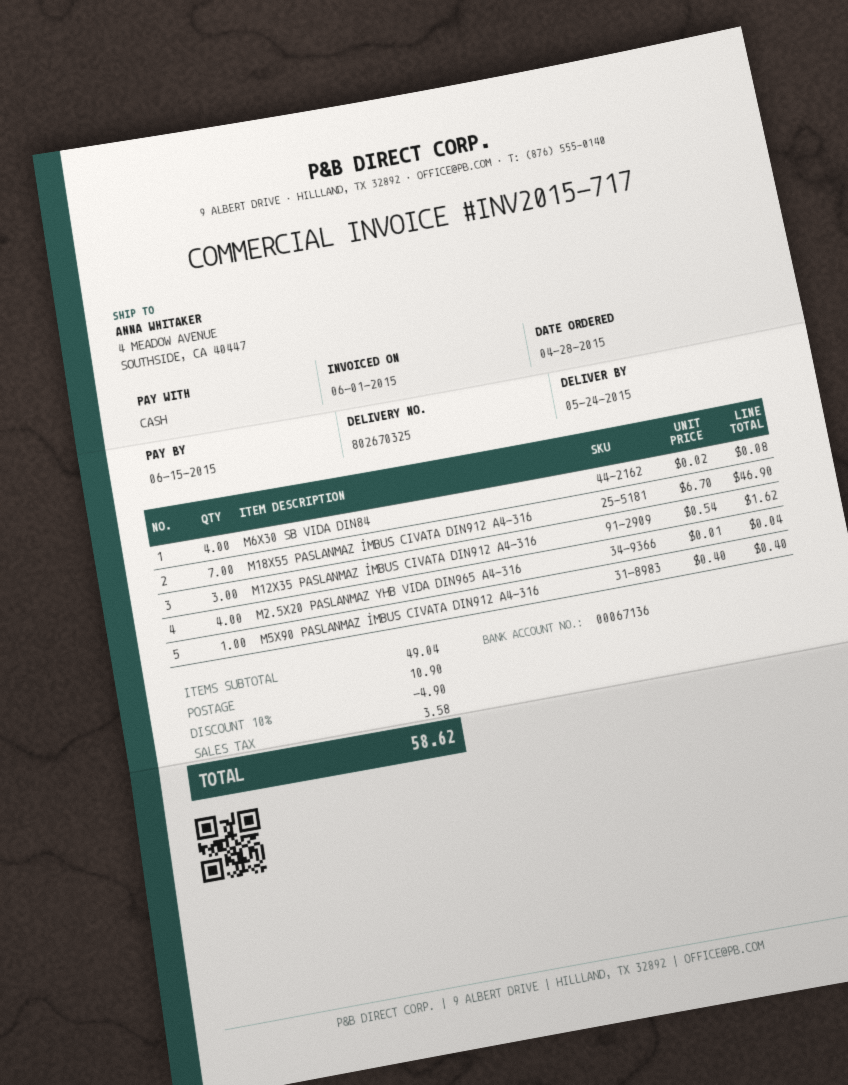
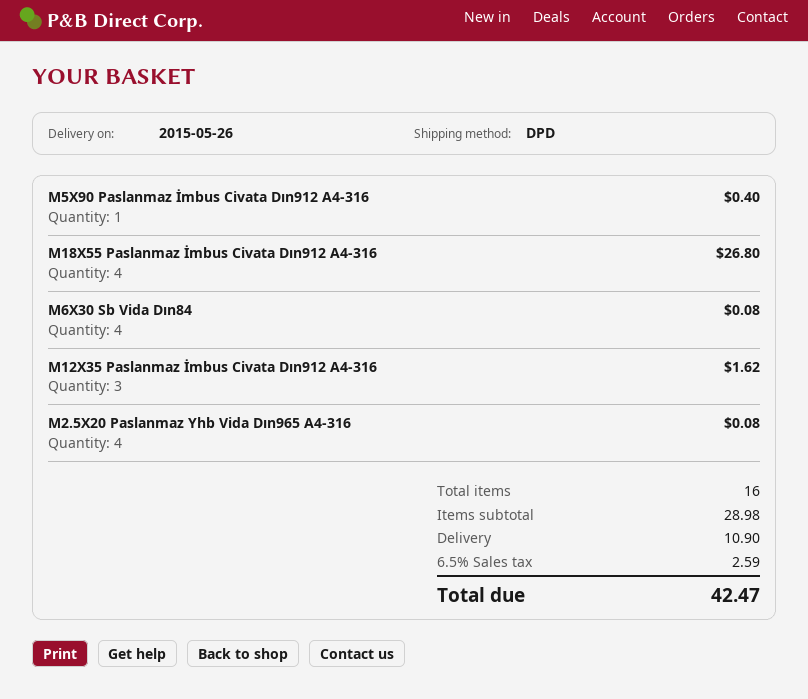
delivery date: 2015-05-24 -> 2015-05-26
M18X55 PASLANMAZ İMBUS CIVATA DIN912 A4-316: 7 for 46.90 -> 4 for 26.80
M2.5X20 PASLANMAZ YHB VIDA DIN965 A4-316: 4 for 0.04 -> 4 for 0.08
subtotal: 49.04 -> 28.98
discount: 10% = 4.90 -> none
tax: 3.58 -> 2.59
total: 58.62 -> 42.47

